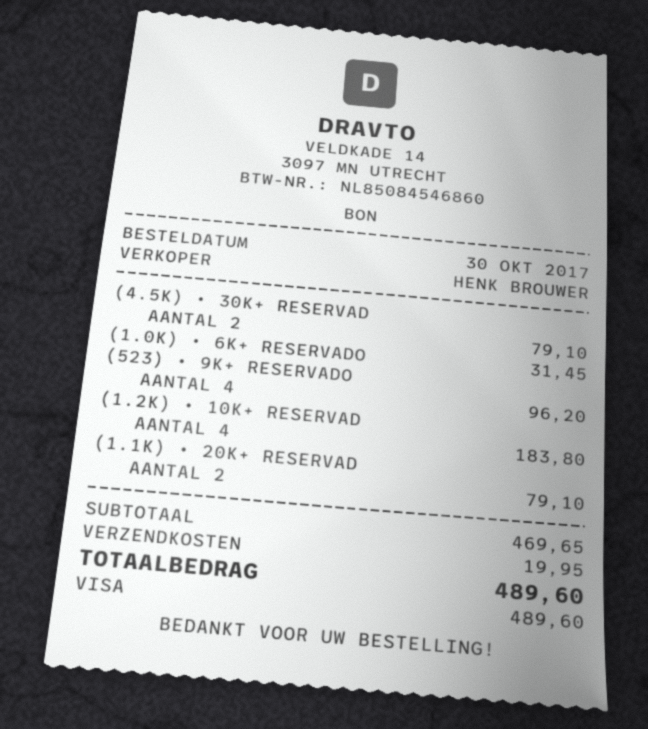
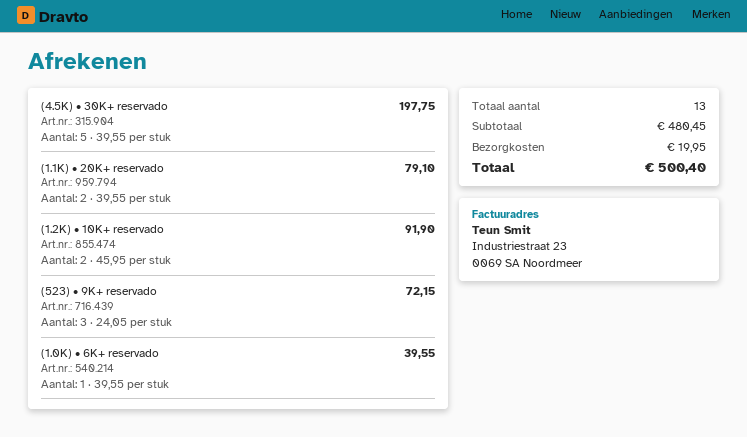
(4.5K) • 30K+ RESERVAD: 2 for 79.10 -> 5 for 197.75
(1.0K) • 6K+ RESERVADO: 1 for 31.45 -> 1 for 39.55
(523) • 9K+ RESERVADO: 4 for 96.20 -> 3 for 72.15
(1.2K) • 10K+ RESERVAD: 4 for 183.80 -> 2 for 91.90
subtotal: 469.65 -> 480.45
total: 489.60 -> 500.40

